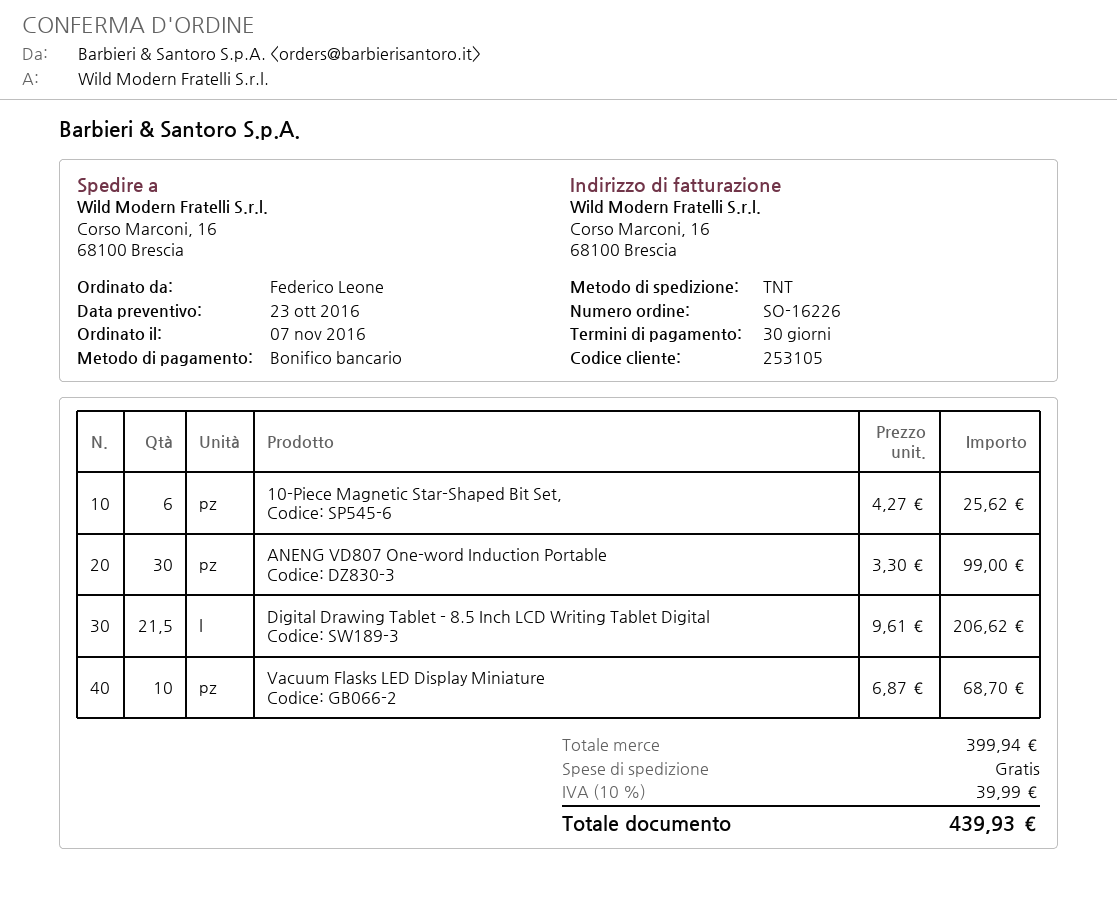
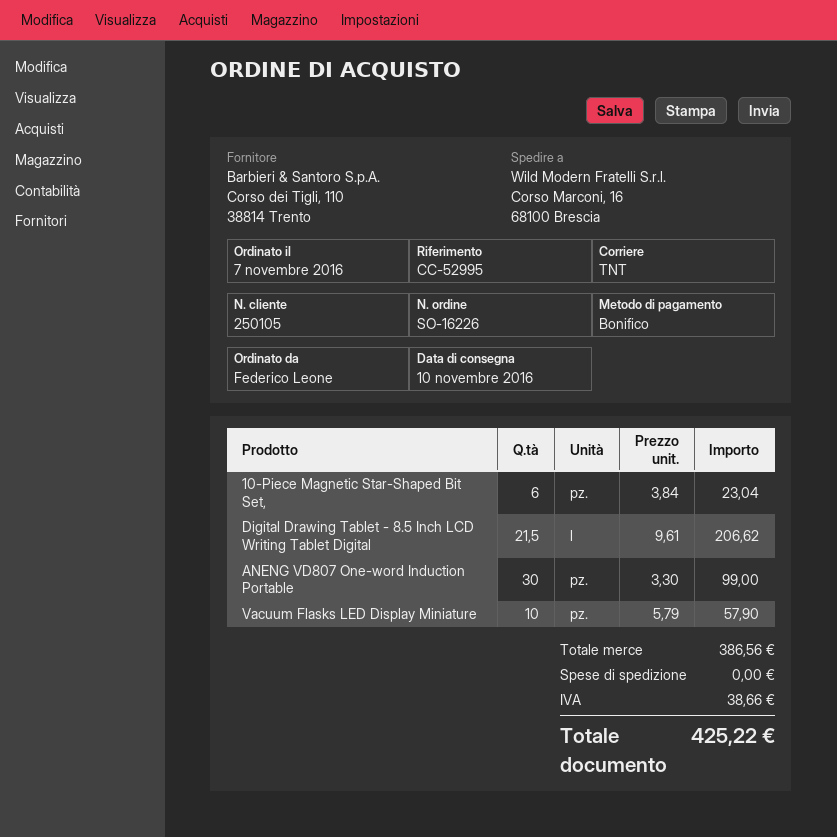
customer number: 253105 -> 250105
10-Piece Magnetic Star-Shaped Bit Set,: 6 x 4.27 = 25.62 -> 6 x 3.84 = 23.04
Vacuum Flasks LED Display Miniature: 10 x 6.87 = 68.70 -> 10 x 5.79 = 57.90
subtotal: 399.94 -> 386.56
tax: 39.99 -> 38.66
total: 439.93 -> 425.22

